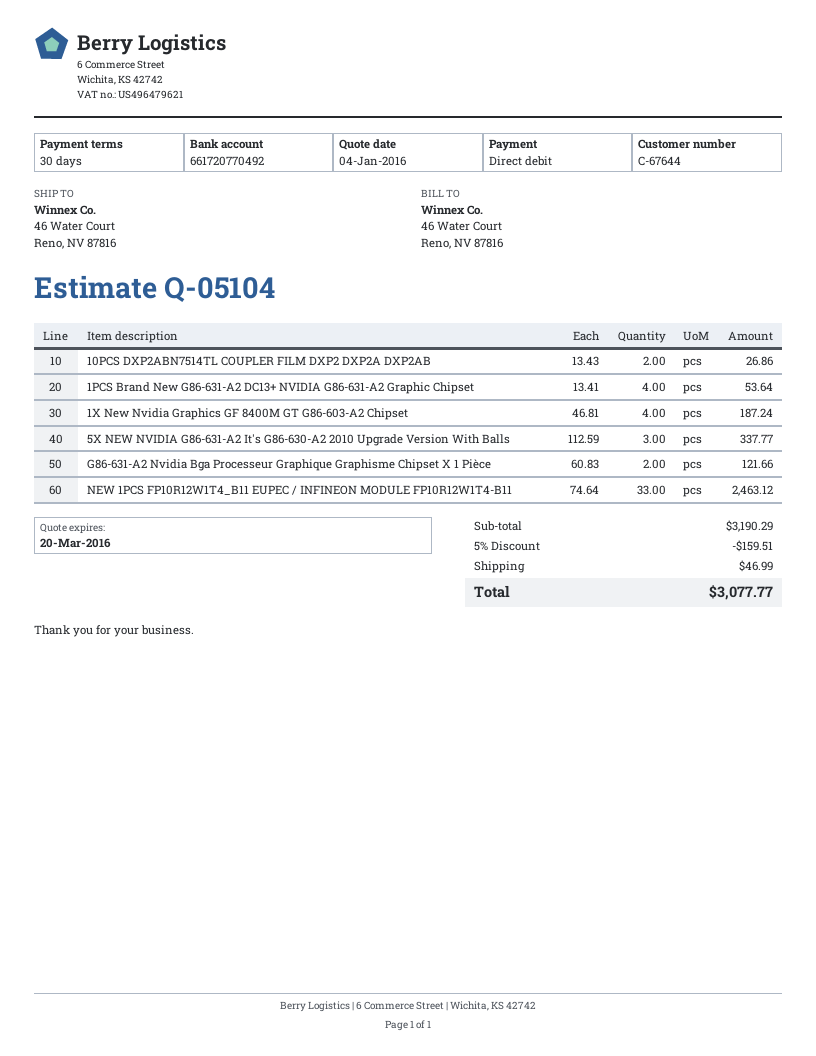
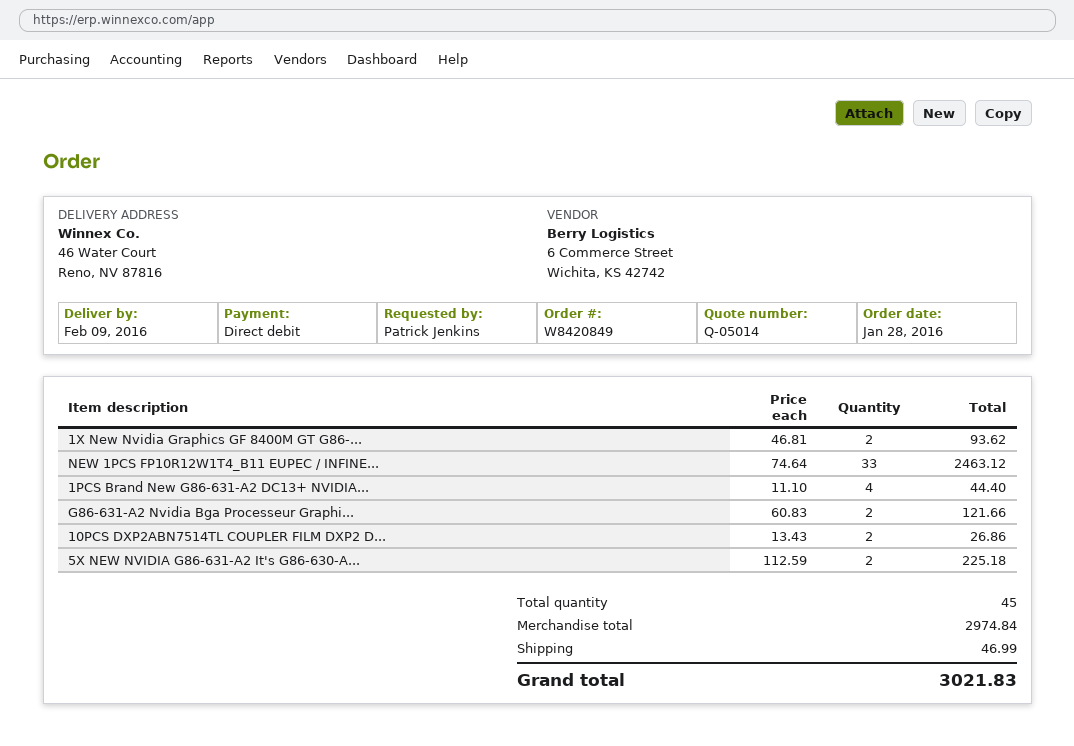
quote number: Q-05104 -> Q-05014
1PCS Brand New G86-631-A2 DC13+ NVIDIA G86-631-A2 Graphic Chipset: 4 x 13.41 = 53.64 -> 4 x 11.10 = 44.40
1X New Nvidia Graphics GF 8400M GT G86-603-A2 Chipset: 4 x 46.81 = 187.24 -> 2 x 46.81 = 93.62
5X NEW NVIDIA G86-631-A2 It's G86-630-A2 2010 Upgrade Version With Balls: 3 x 112.59 = 337.77 -> 2 x 112.59 = 225.18
subtotal: 3190.29 -> 2974.84
discount: 5% = 159.51 -> none
total: 3077.77 -> 3021.83

